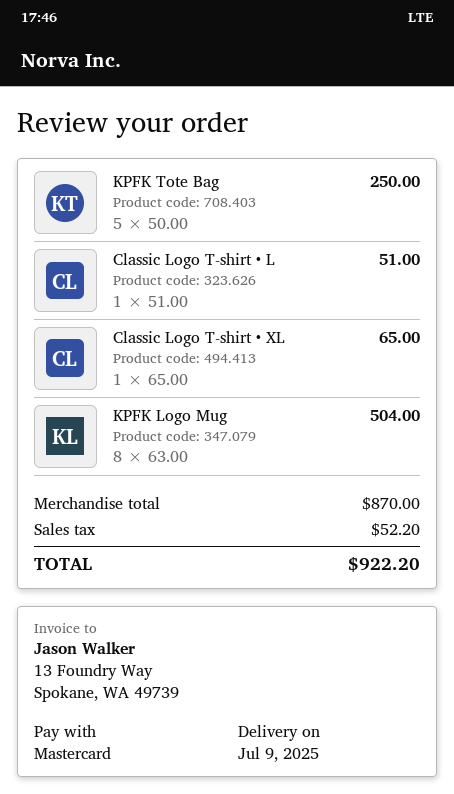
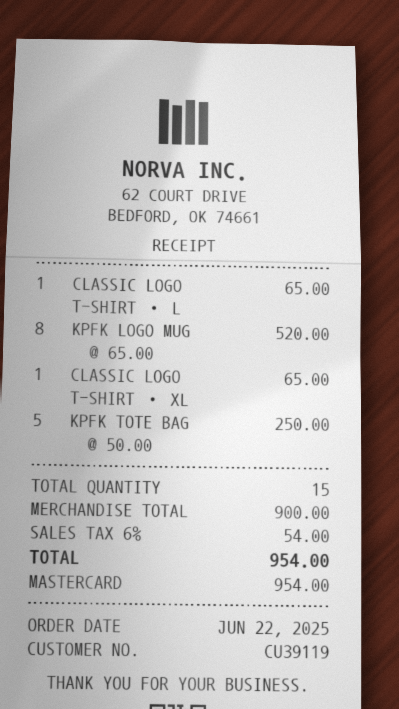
Classic Logo T-shirt • L: 1 x 51.00 = 51.00 -> 1 x 65.00 = 65.00
KPFK Logo Mug: 8 x 63.00 = 504.00 -> 8 x 65.00 = 520.00
subtotal: 870.00 -> 900.00
tax: 52.20 -> 54.00
total: 922.20 -> 954.00

